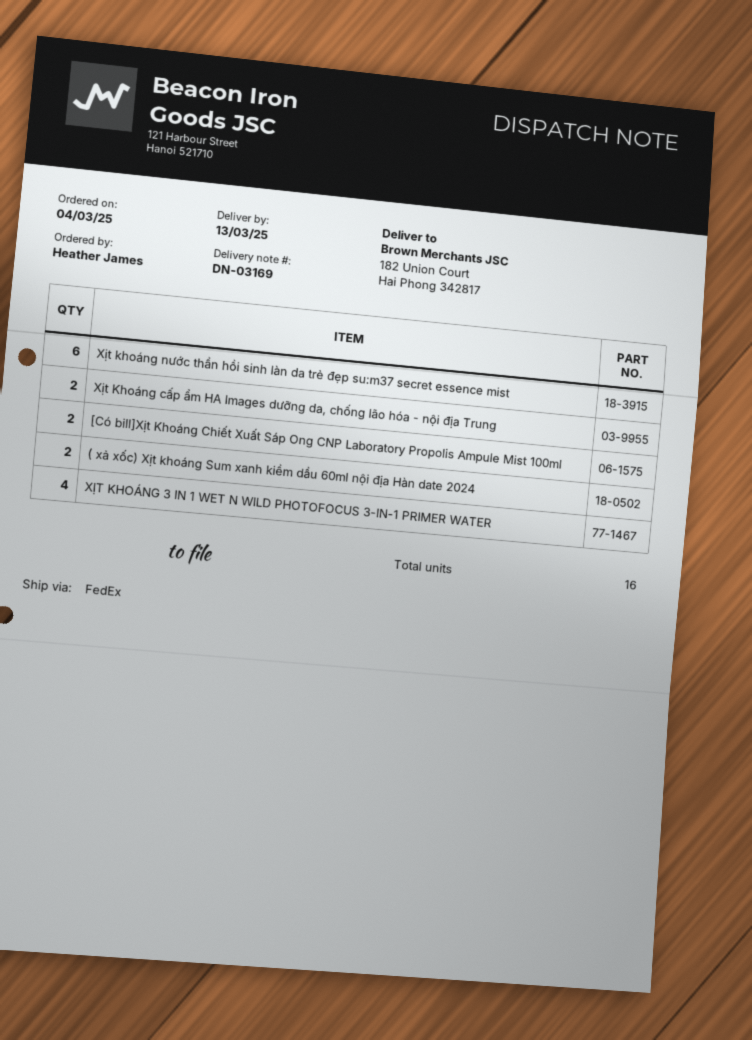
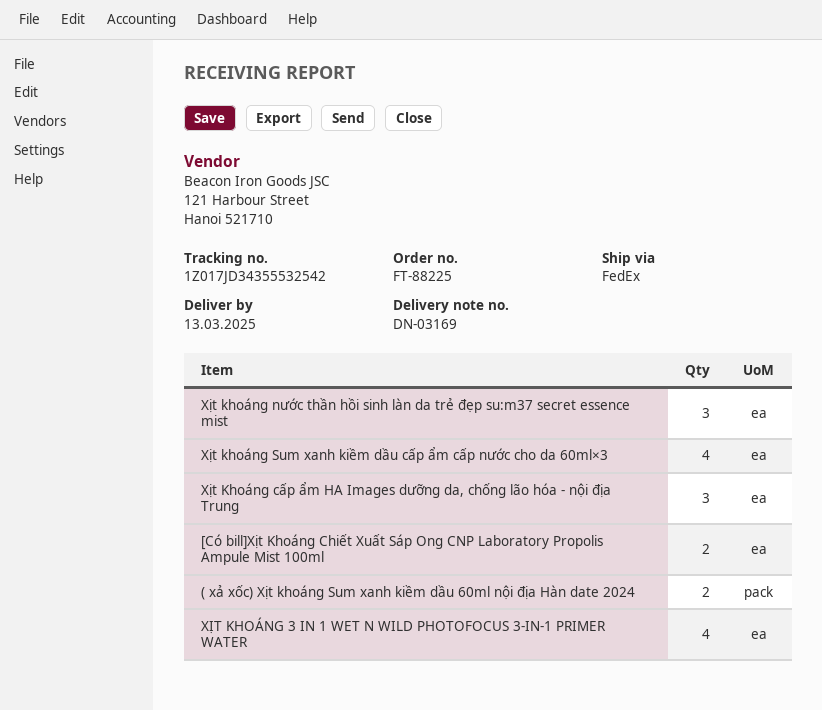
Xịt khoáng nước thần hồi sinh làn da trẻ đẹp su:m37 secret essence mist: 6 -> 3
Xịt Khoáng cấp ẩm HA Images dưỡng da, chống lão hóa - nội địa Trung: 2 -> 3
Xịt khoáng Sum xanh kiềm dầu cấp ẩm cấp nước cho da 60ml×3: none -> 4

